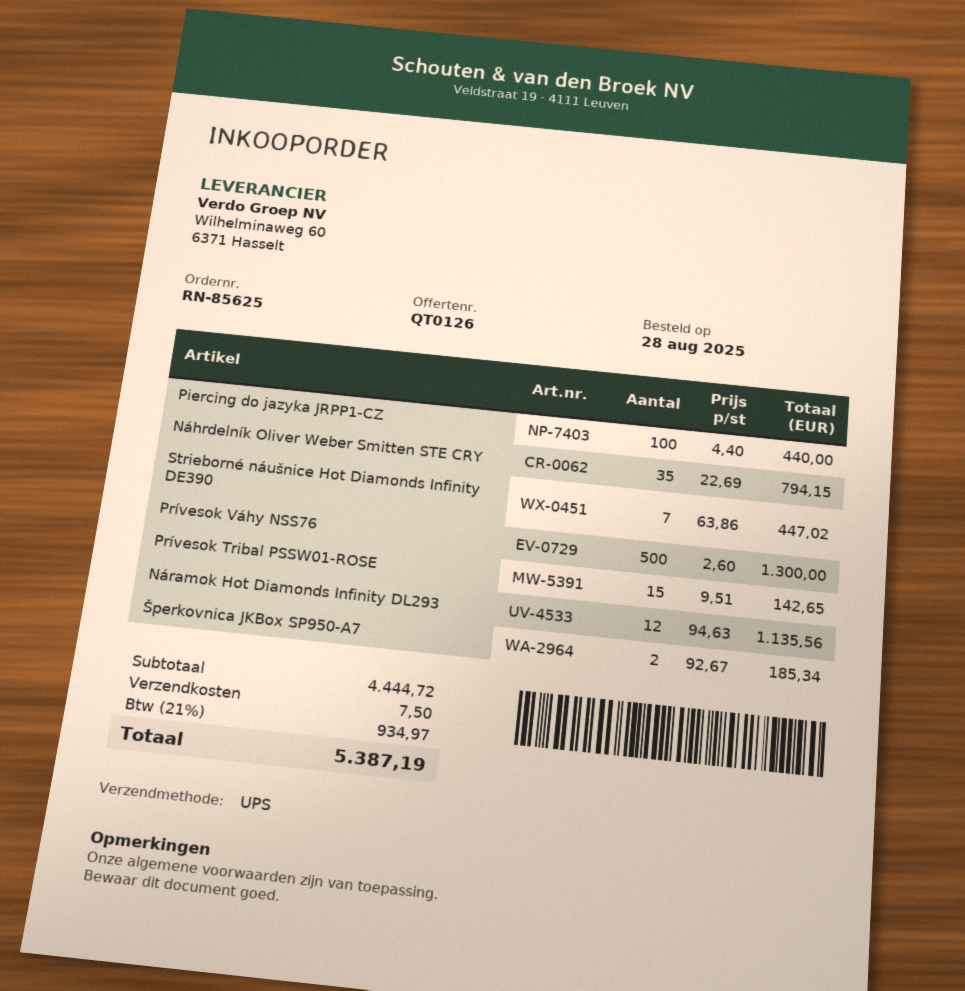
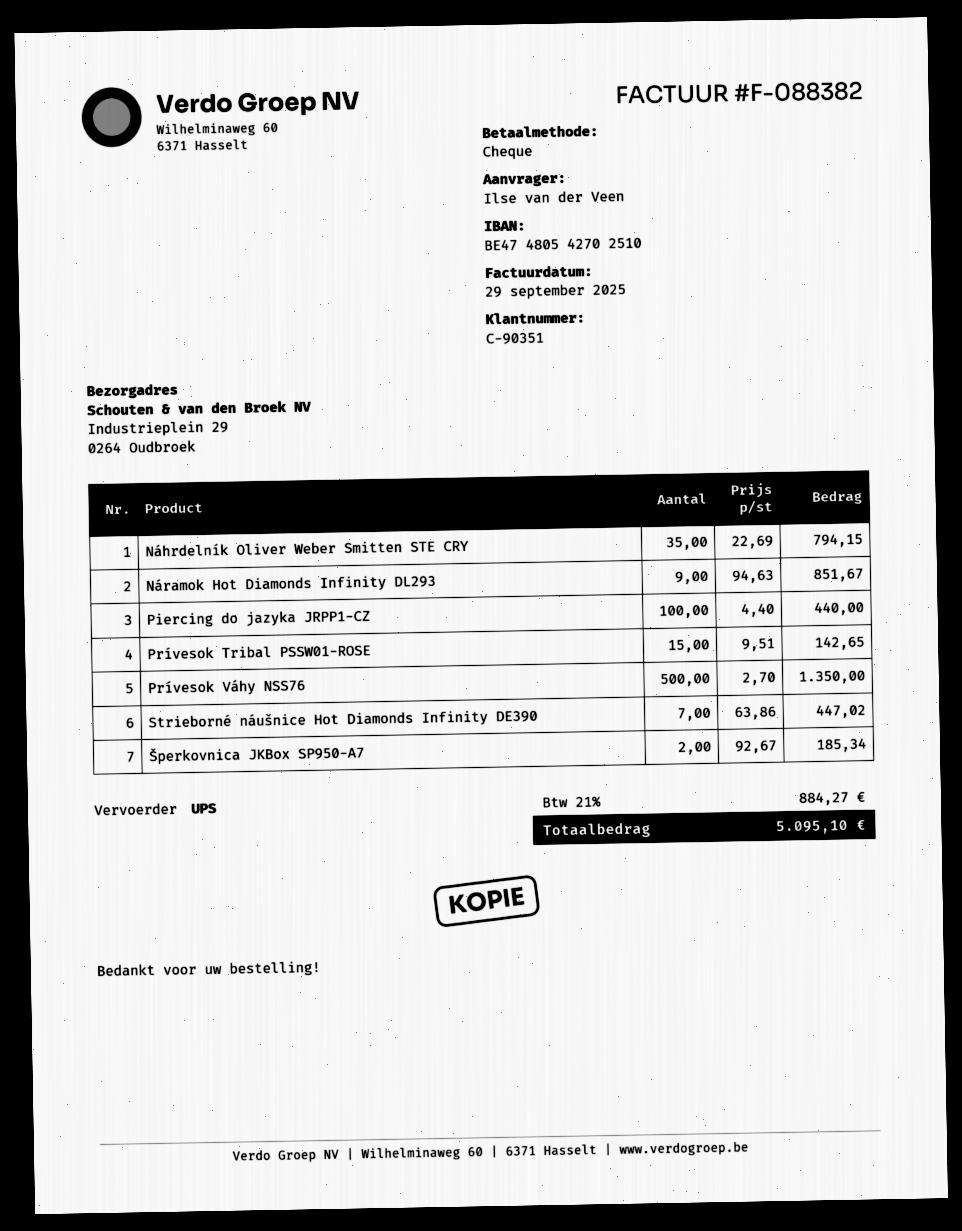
Prívesok Váhy NSS76: 500 x 2.60 = 1300.00 -> 500 x 2.70 = 1350.00
Náramok Hot Diamonds Infinity DL293: 12 x 94.63 = 1135.56 -> 9 x 94.63 = 851.67
shipping: 7.50 -> none
tax: 21% = 934.97 -> 21% = 884.27
total: 5387.19 -> 5095.10

